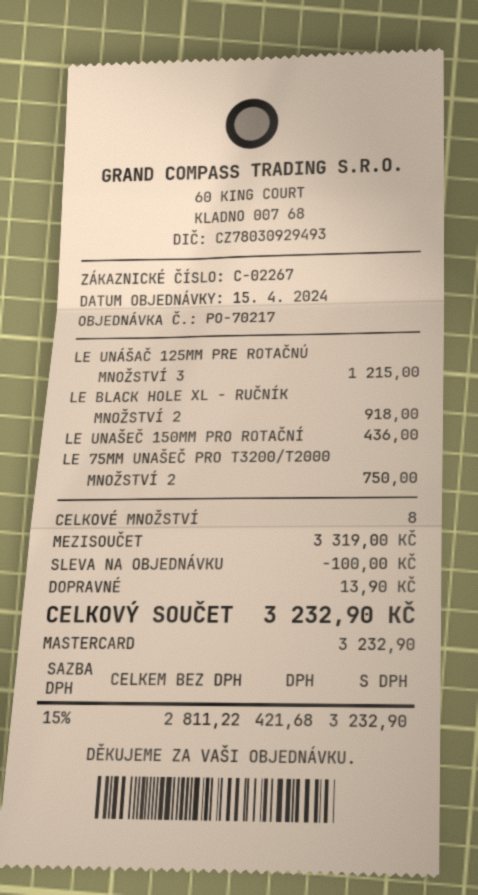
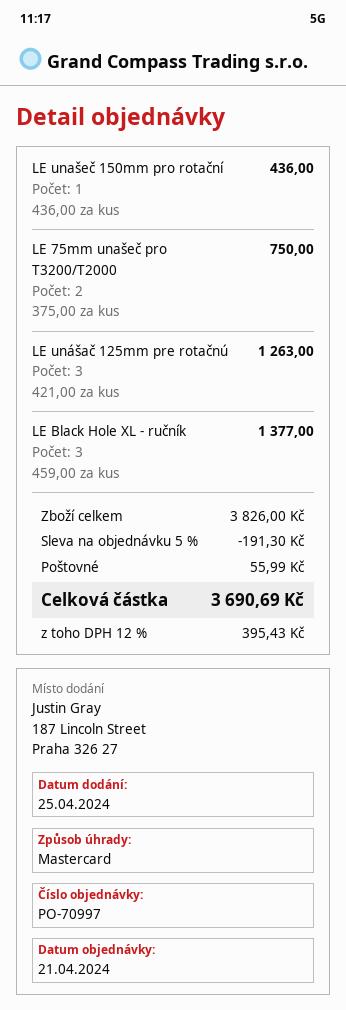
order number: PO-70217 -> PO-70997
order date: 2024-04-15 -> 2024-04-21
LE UNÁŠAČ 125MM PRE ROTAČNÚ: 3 for 1215.00 -> 3 for 1263.00
LE BLACK HOLE XL - RUČNÍK: 2 for 918.00 -> 3 for 1377.00
subtotal: 3319.00 -> 3826.00
discount: 100.00 -> 191.30
shipping: 13.90 -> 55.99
tax: 15% = 421.68 -> 12% = 395.43
total: 3232.90 -> 3690.69

